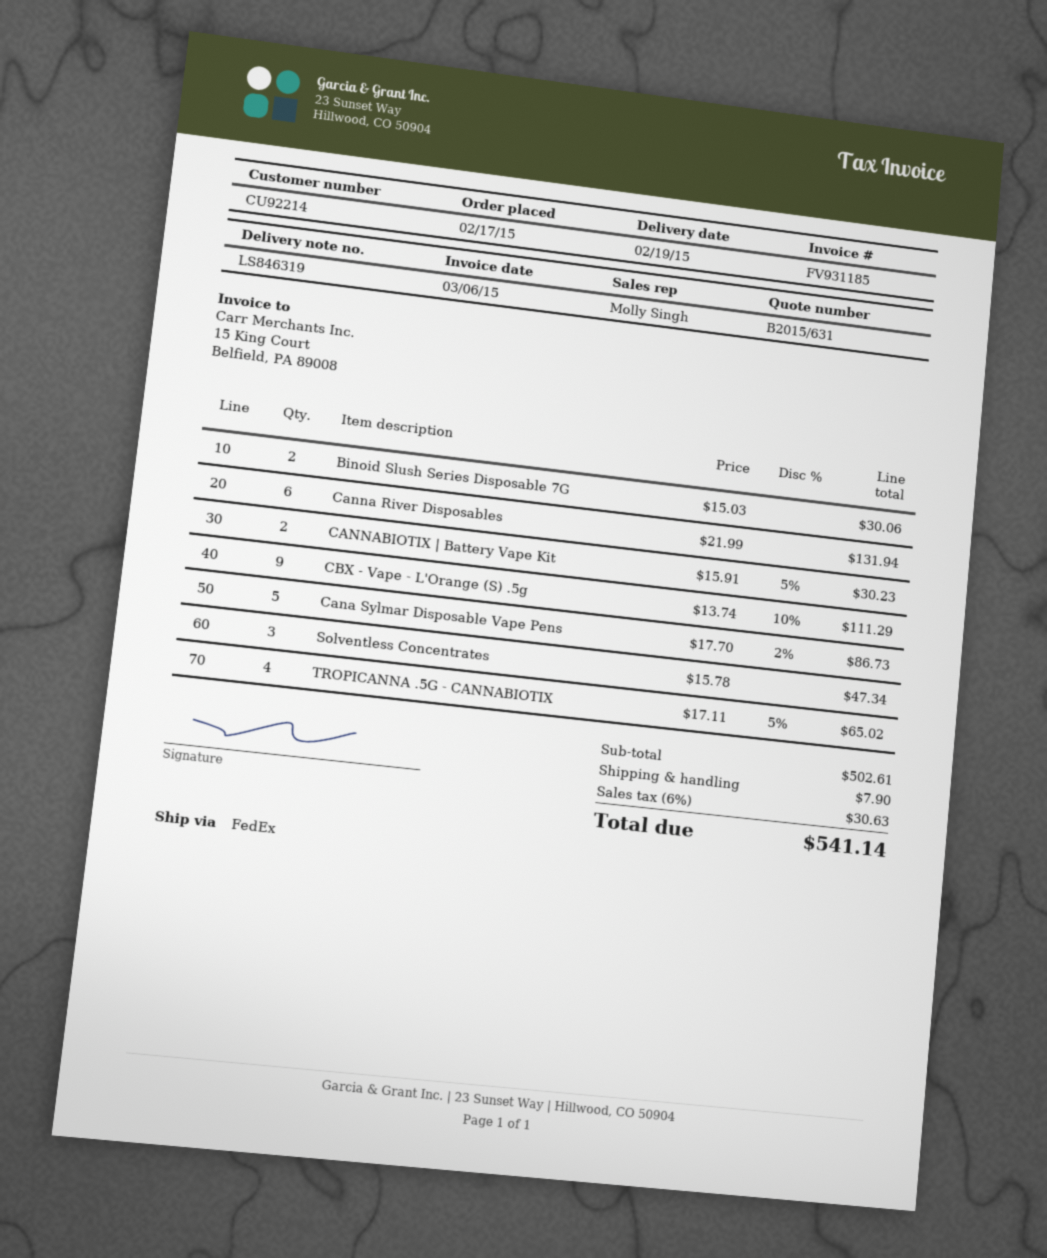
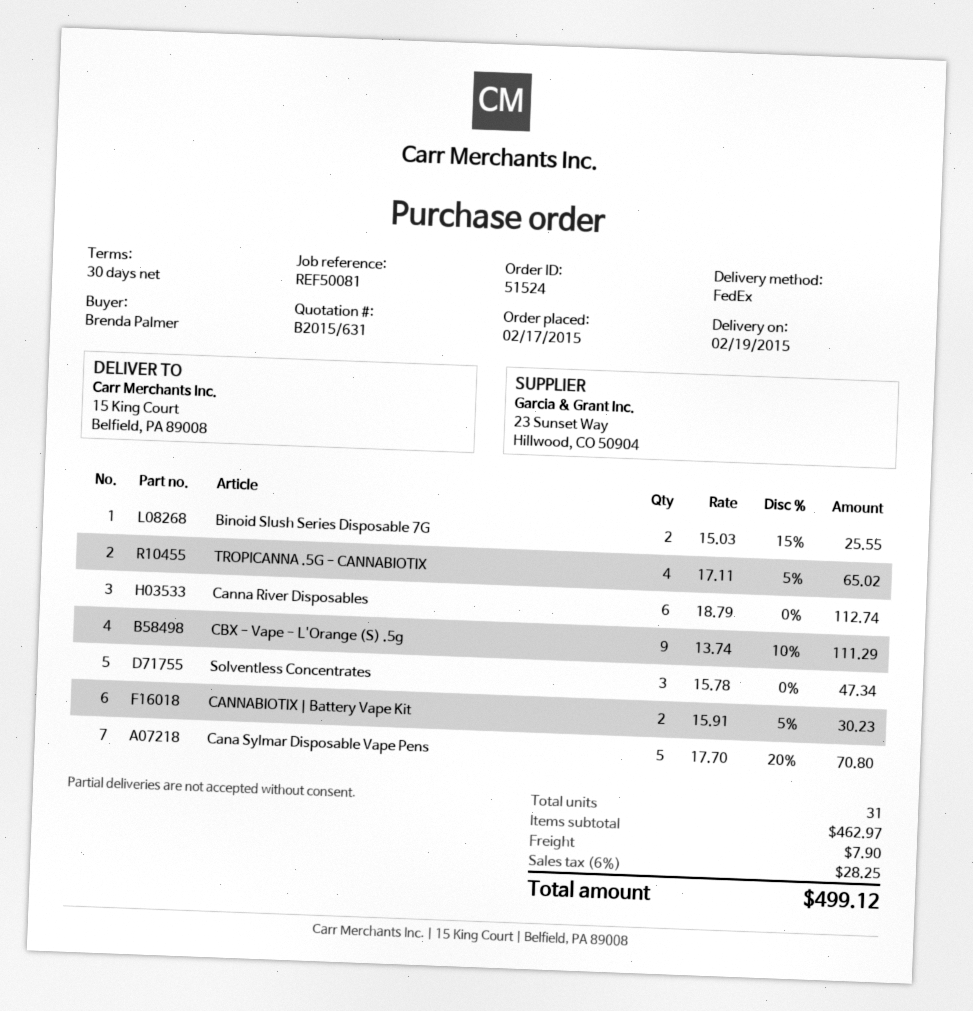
Binoid Slush Series Disposable 7G: 2 x 15.03 = 30.06 -> 2 x 15.03 - 15% = 25.55
Canna River Disposables: 6 x 21.99 = 131.94 -> 6 x 18.79 = 112.74
Cana Sylmar Disposable Vape Pens: 5 x 17.70 - 2% = 86.73 -> 5 x 17.70 - 20% = 70.80
subtotal: 502.61 -> 462.97
tax: 6% = 30.63 -> 6% = 28.25
total: 541.14 -> 499.12

